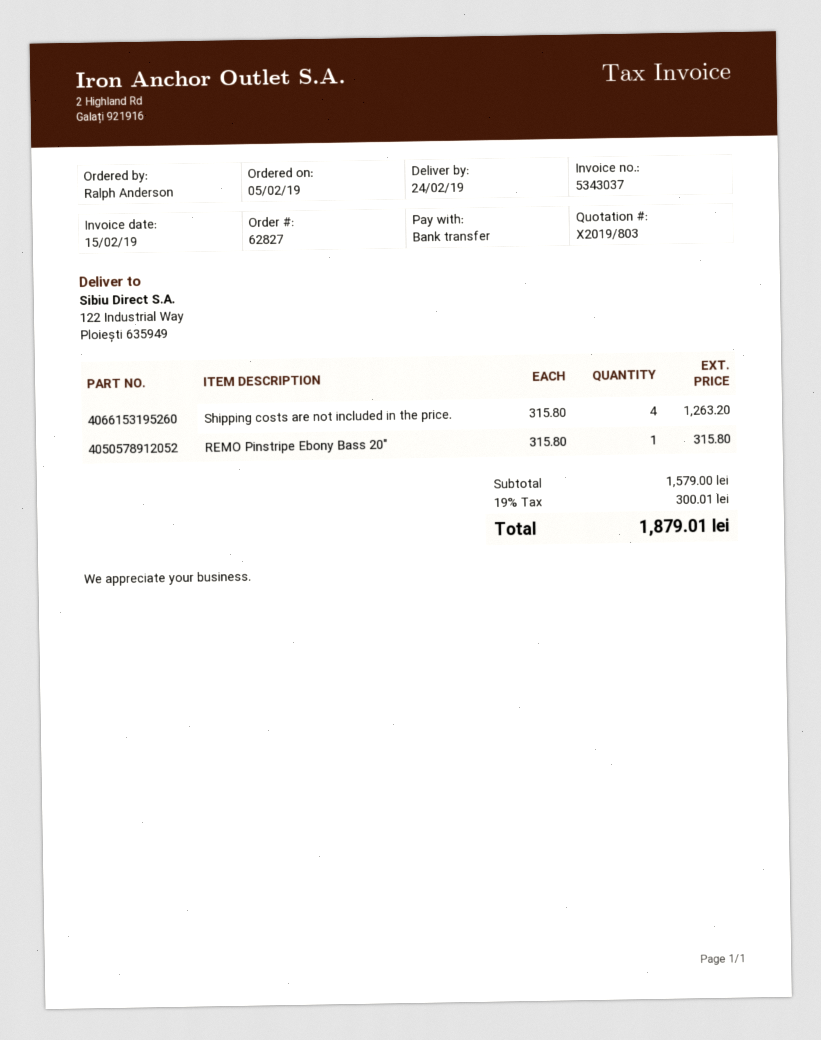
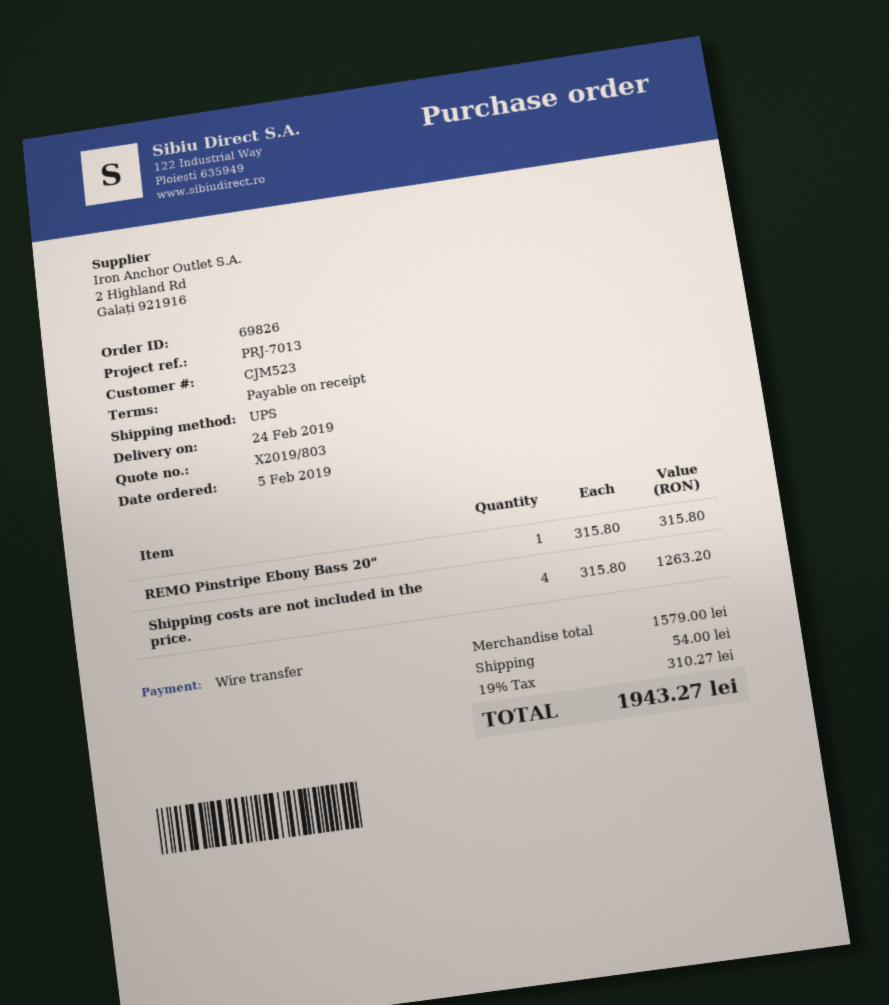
order number: 62827 -> 69826
shipping: none -> 54.00
tax: 19% = 300.01 -> 19% = 310.27
total: 1879.01 -> 1943.27

